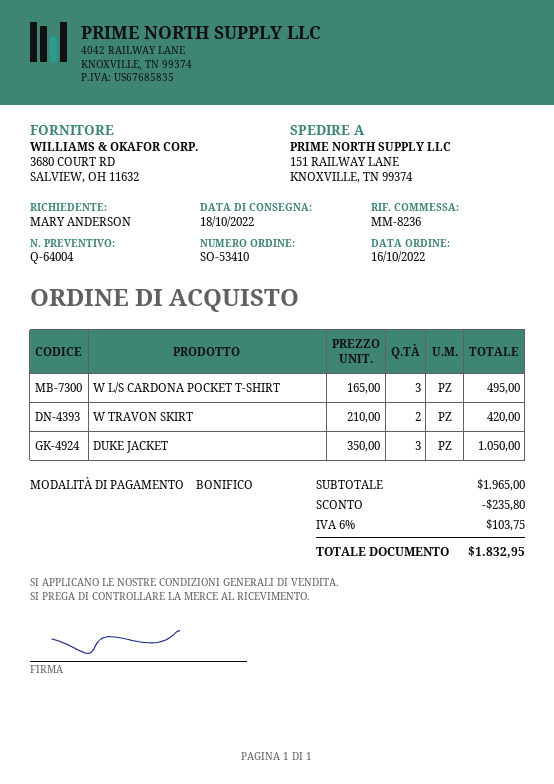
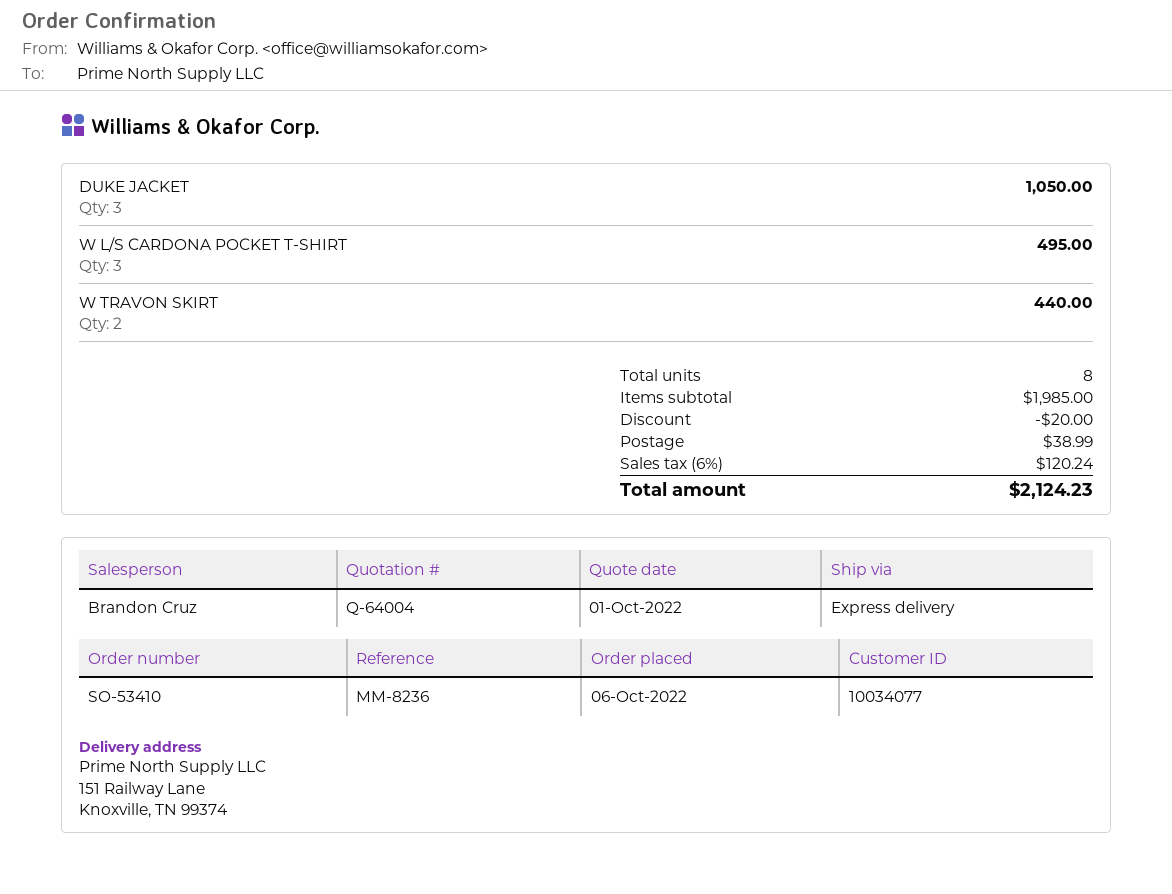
order date: 2022-10-16 -> 2022-10-06
W TRAVON SKIRT: 2 for 420.00 -> 2 for 440.00
subtotal: 1965.00 -> 1985.00
discount: 235.80 -> 20.00
shipping: none -> 38.99
tax: 6% = 103.75 -> 6% = 120.24
total: 1832.95 -> 2124.23

